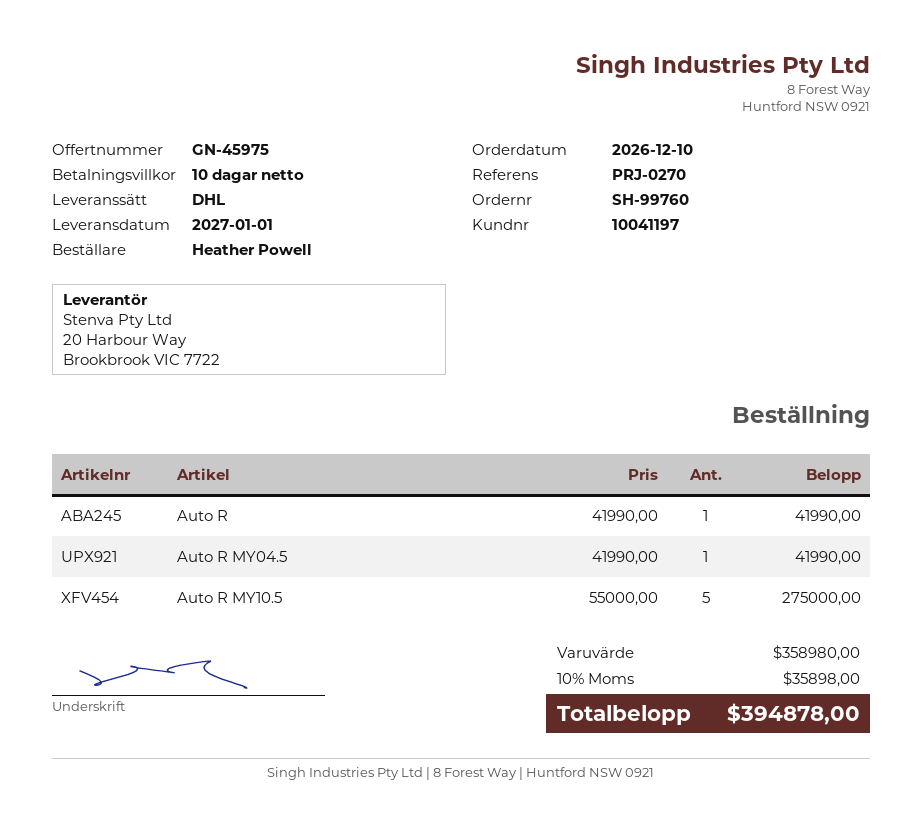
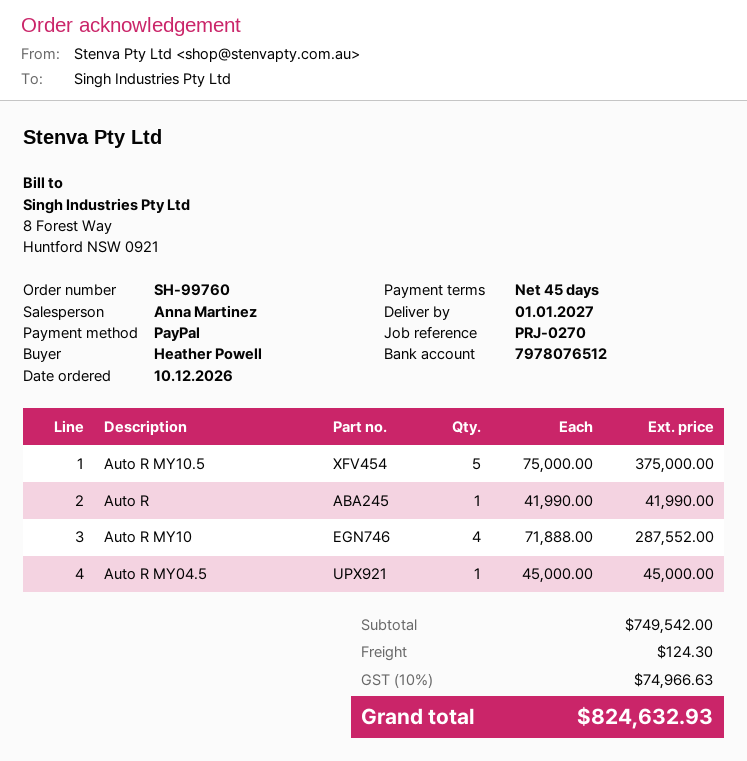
payment terms: 10 days -> 45 days
Auto R MY04.5: 1 x 41990.00 = 41990.00 -> 1 x 45000.00 = 45000.00
Auto R MY10.5: 5 x 55000.00 = 275000.00 -> 5 x 75000.00 = 375000.00
Auto R MY10: none -> 4 x 71888.00 = 287552.00
subtotal: 358980.00 -> 749542.00
shipping: none -> 124.30
tax: 10% = 35898.00 -> 10% = 74966.63
total: 394878.00 -> 824632.93

